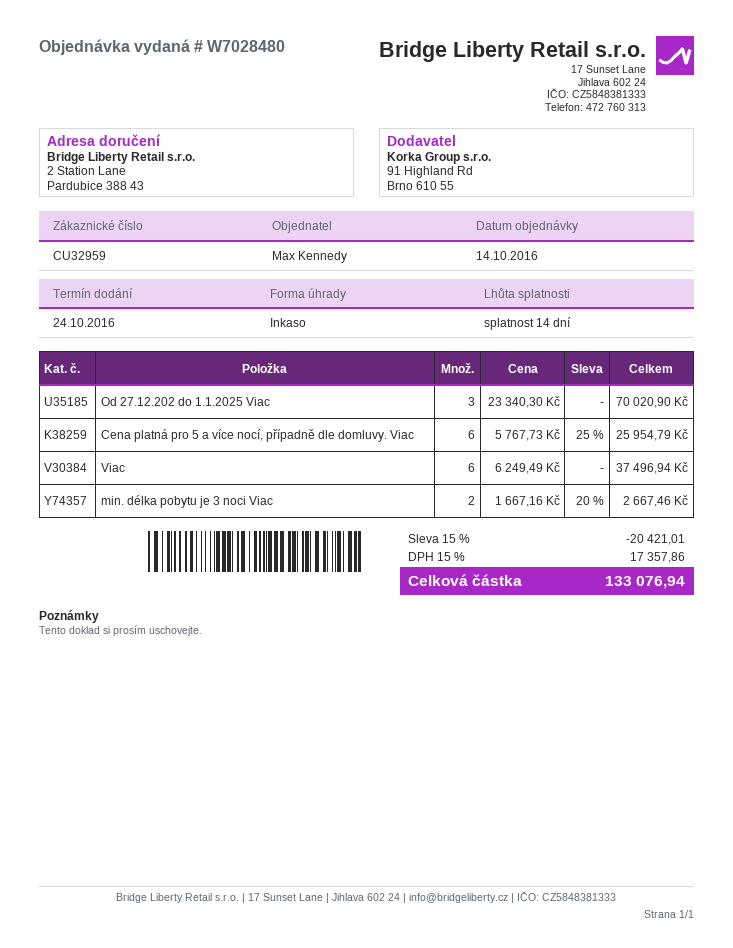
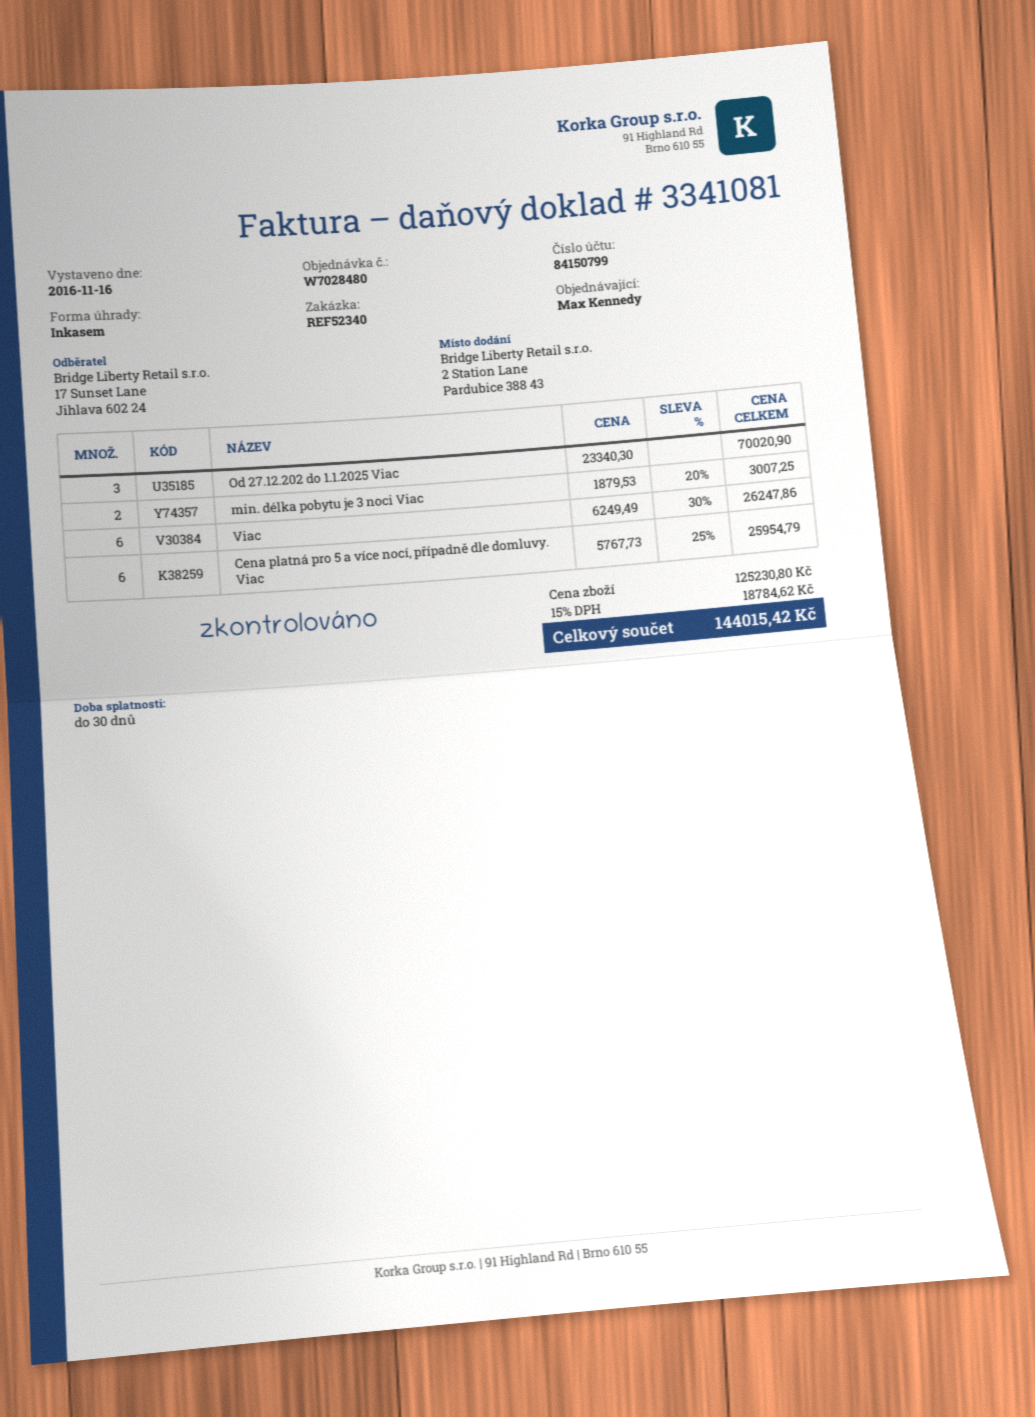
payment terms: 14 days -> 30 days
Viac: 6 x 6249.49 = 37496.94 -> 6 x 6249.49 - 30% = 26247.86
min. délka pobytu je 3 noci Viac: 2 x 1667.16 - 20% = 2667.46 -> 2 x 1879.53 - 20% = 3007.25
discount: 15% = 20421.01 -> none
tax: 15% = 17357.86 -> 15% = 18784.62
total: 133076.94 -> 144015.42

